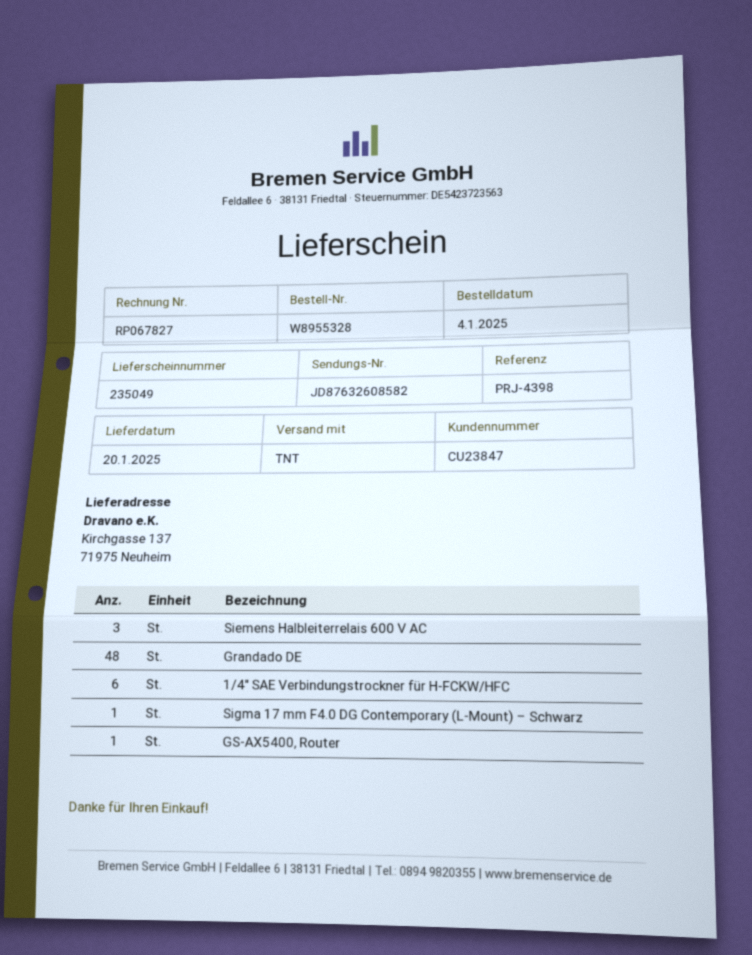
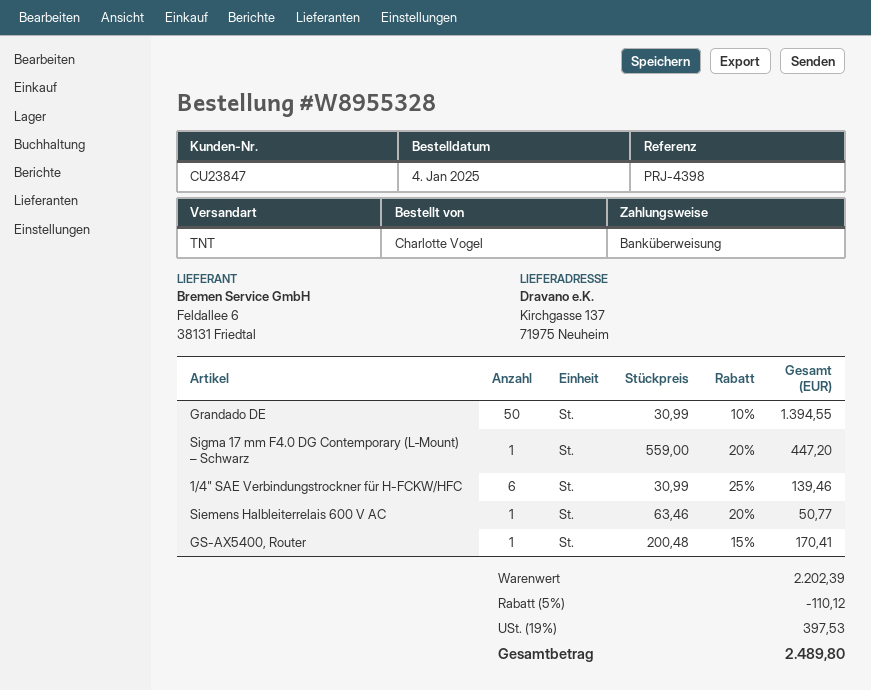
Siemens Halbleiterrelais 600 V AC: 3 -> 1
Grandado DE: 48 -> 50

